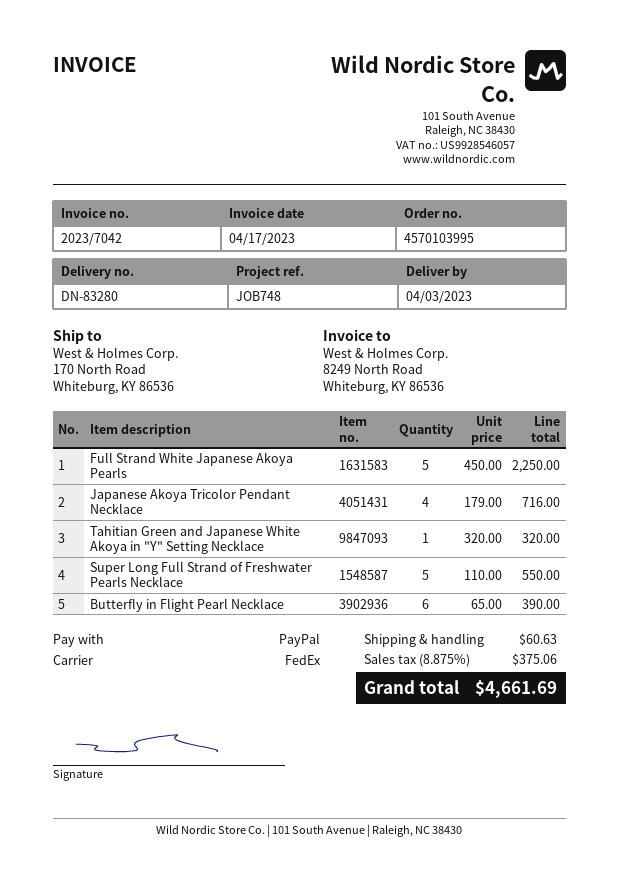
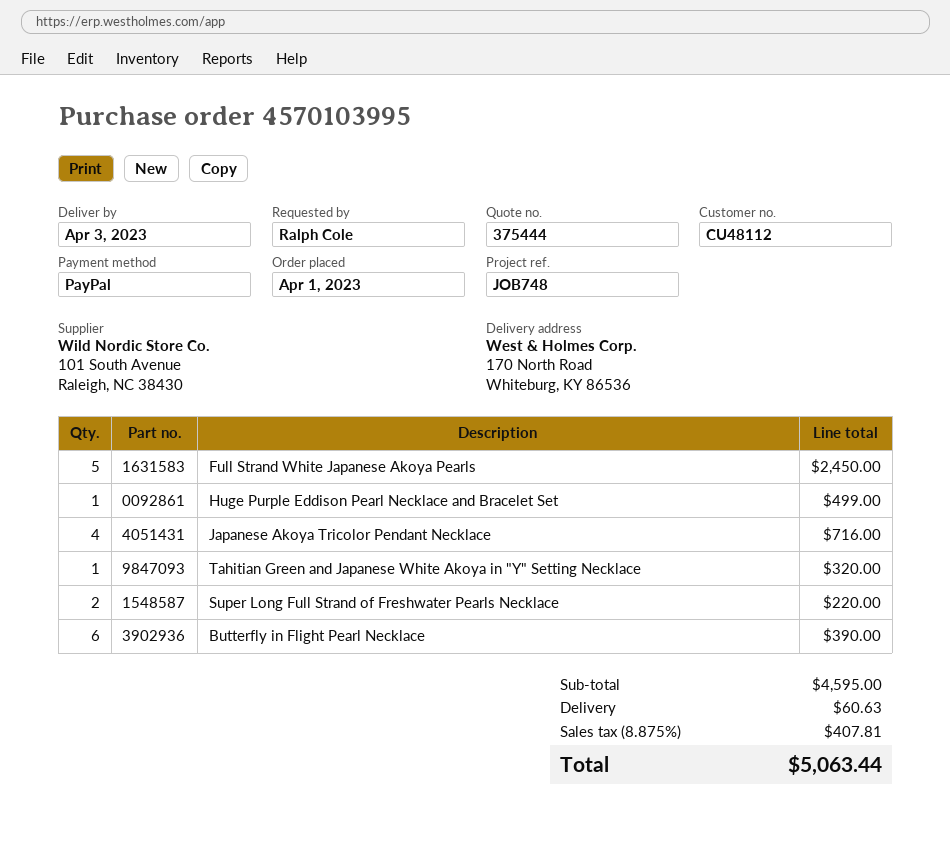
Full Strand White Japanese Akoya Pearls: 5 for 2250.00 -> 5 for 2450.00
Super Long Full Strand of Freshwater Pearls Necklace: 5 for 550.00 -> 2 for 220.00
Huge Purple Eddison Pearl Necklace and Bracelet Set: none -> 1 for 499.00
tax: 8.875% = 375.06 -> 8.875% = 407.81
total: 4661.69 -> 5063.44

